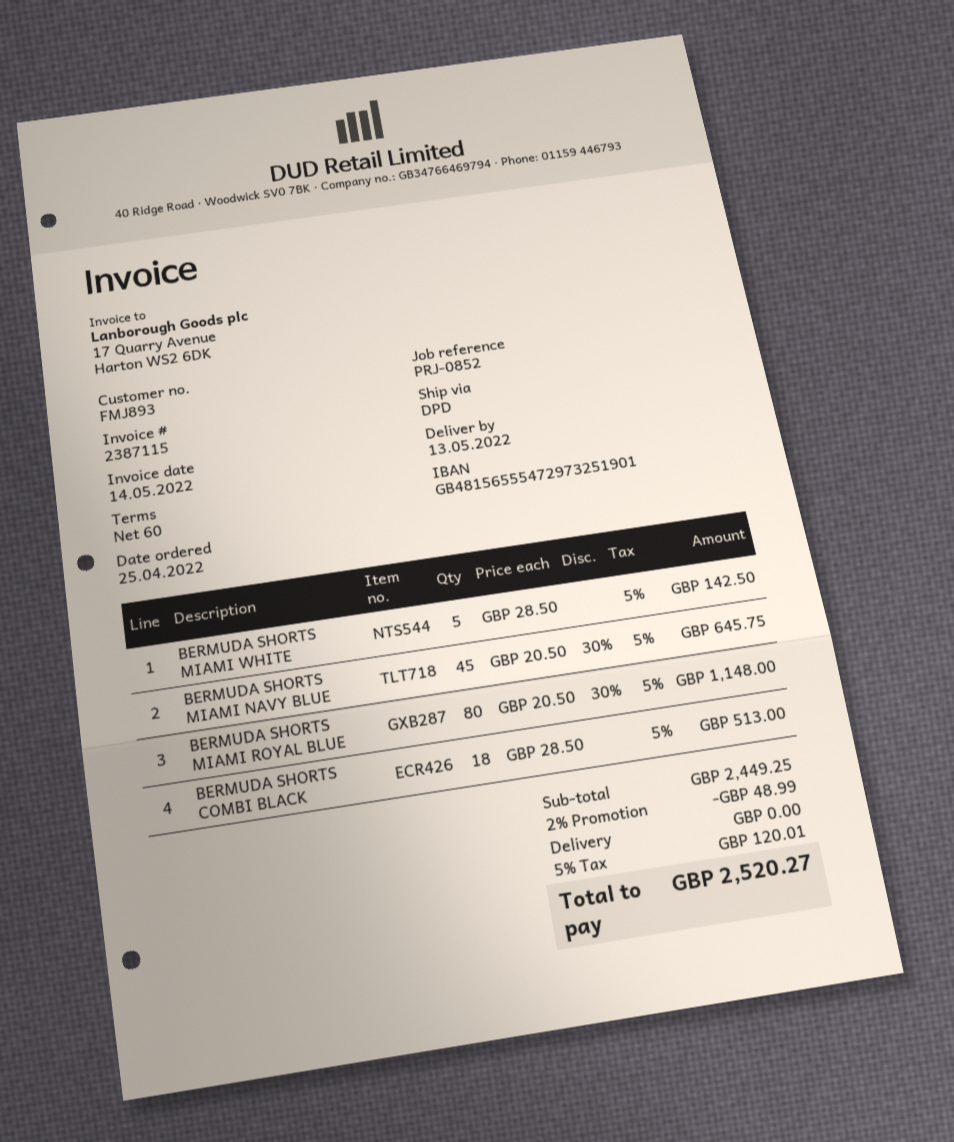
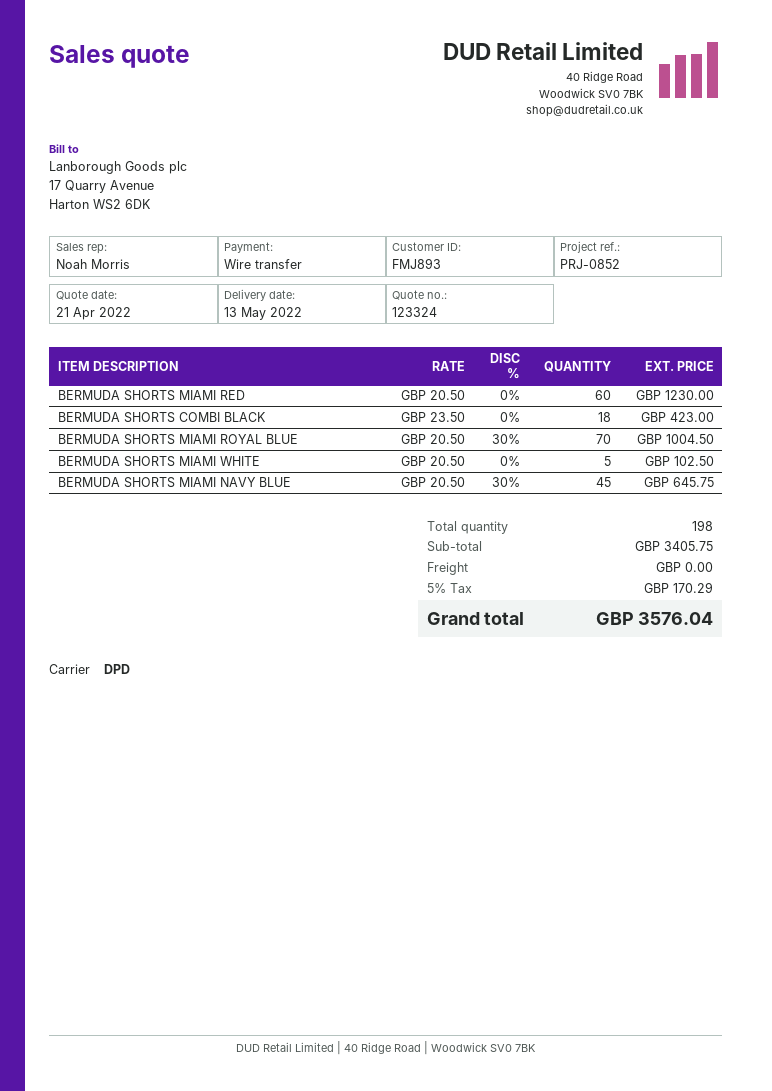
BERMUDA SHORTS MIAMI WHITE: 5 x 28.50 = 142.50 -> 5 x 20.50 = 102.50
BERMUDA SHORTS MIAMI ROYAL BLUE: 80 x 20.50 - 30% = 1148.00 -> 70 x 20.50 - 30% = 1004.50
BERMUDA SHORTS COMBI BLACK: 18 x 28.50 = 513.00 -> 18 x 23.50 = 423.00
BERMUDA SHORTS MIAMI RED: none -> 60 x 20.50 = 1230.00
subtotal: 2449.25 -> 3405.75
discount: 2% = 48.99 -> none
tax: 5% = 120.01 -> 5% = 170.29
total: 2520.27 -> 3576.04

